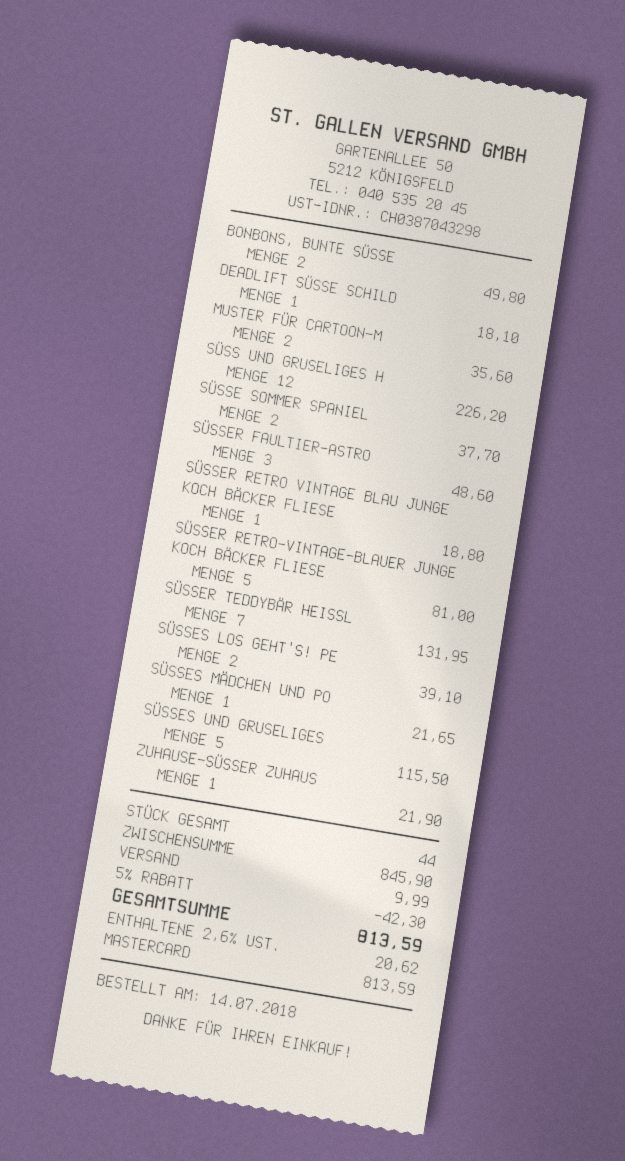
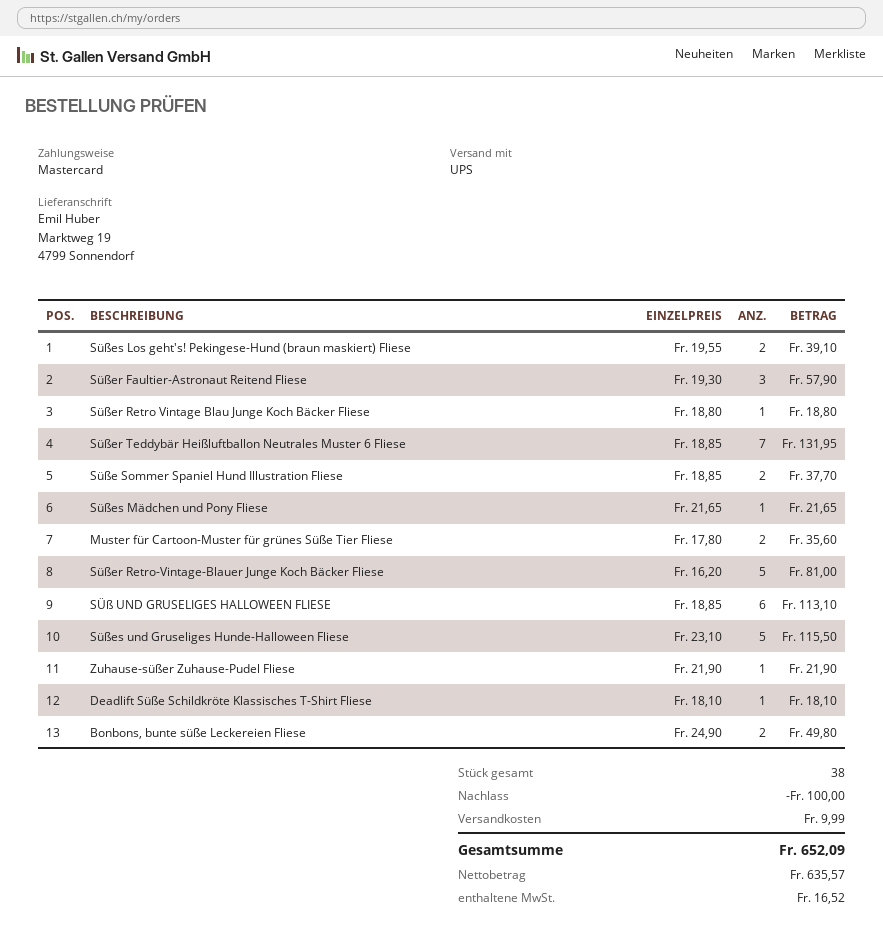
SÜSS UND GRUSELIGES H: 12 for 226.20 -> 6 for 113.10
SÜSSER FAULTIER-ASTRO: 3 for 48.60 -> 3 for 57.90
total quantity: 44 -> 38
discount: 42.30 -> 100.00
tax: 20.62 -> 16.52
total: 813.59 -> 652.09

